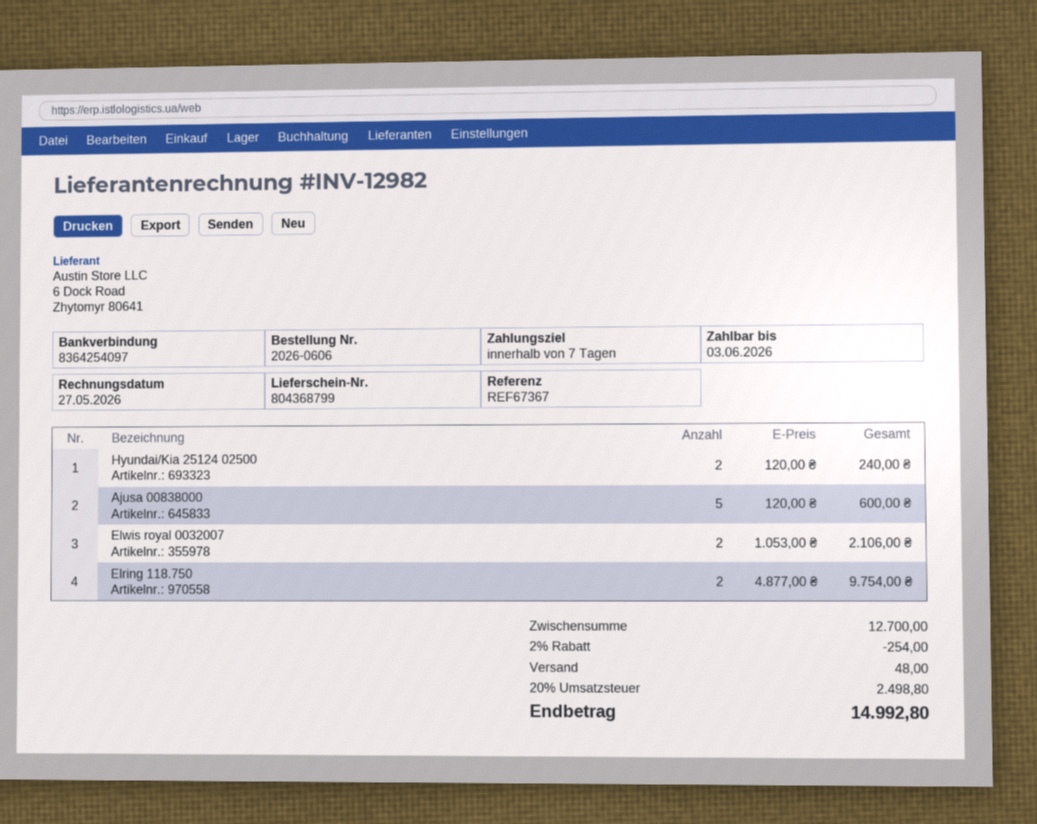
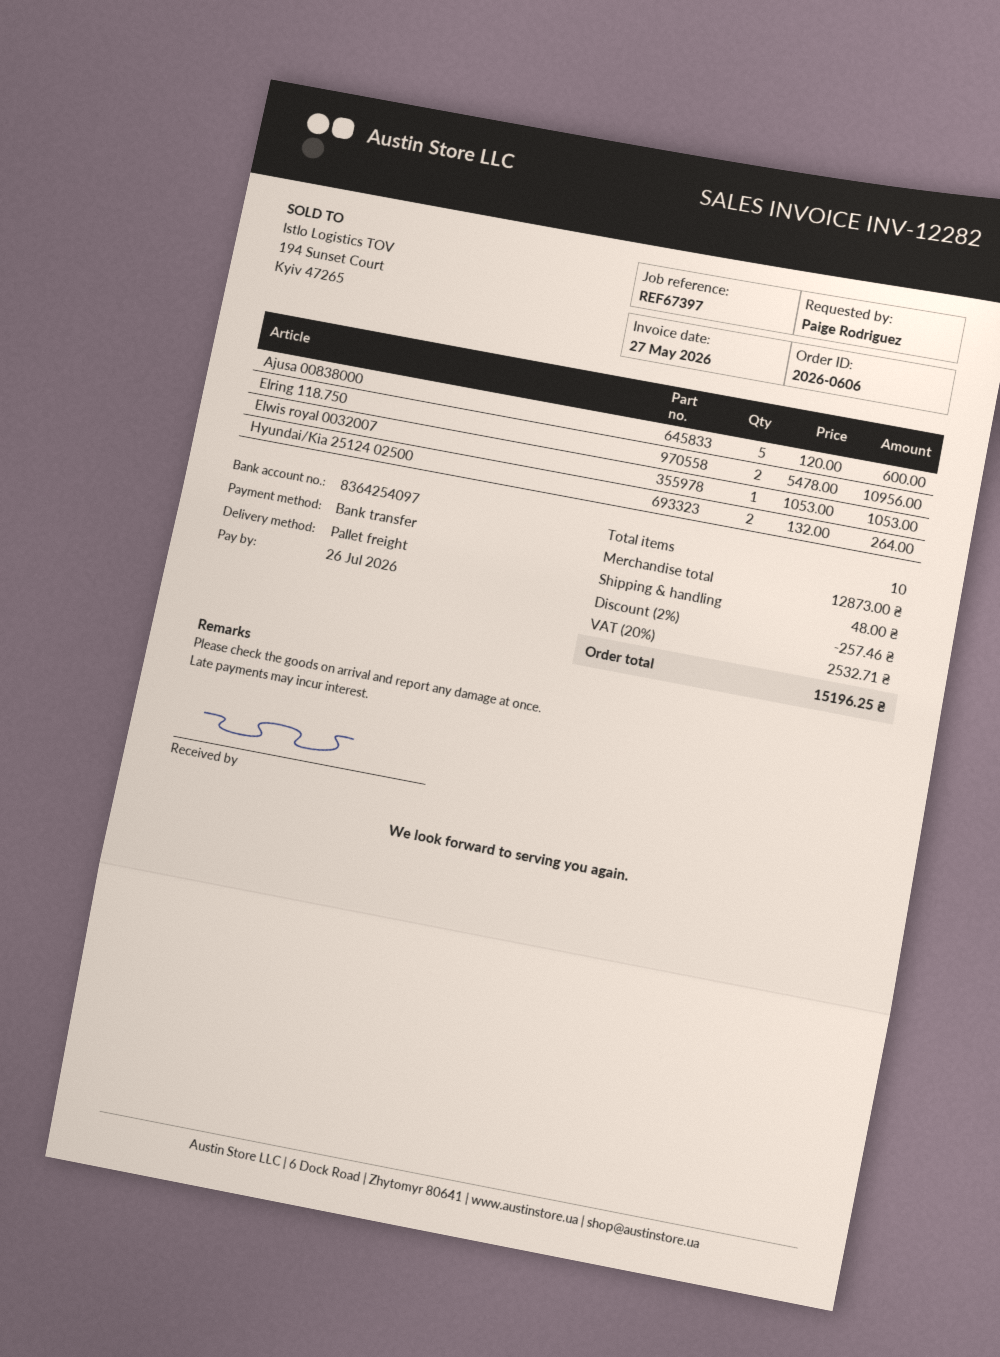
invoice number: INV-12982 -> INV-12282
due date: 2026-06-03 -> 2026-07-26
reference: REF67367 -> REF67397
Hyundai/Kia 25124 02500: 2 x 120.00 = 240.00 -> 2 x 132.00 = 264.00
Elwis royal 0032007: 2 x 1053.00 = 2106.00 -> 1 x 1053.00 = 1053.00
Elring 118.750: 2 x 4877.00 = 9754.00 -> 2 x 5478.00 = 10956.00
subtotal: 12700.00 -> 12873.00
discount: 2% = 254.00 -> 2% = 257.46
tax: 20% = 2498.80 -> 20% = 2532.71
total: 14992.80 -> 15196.25

